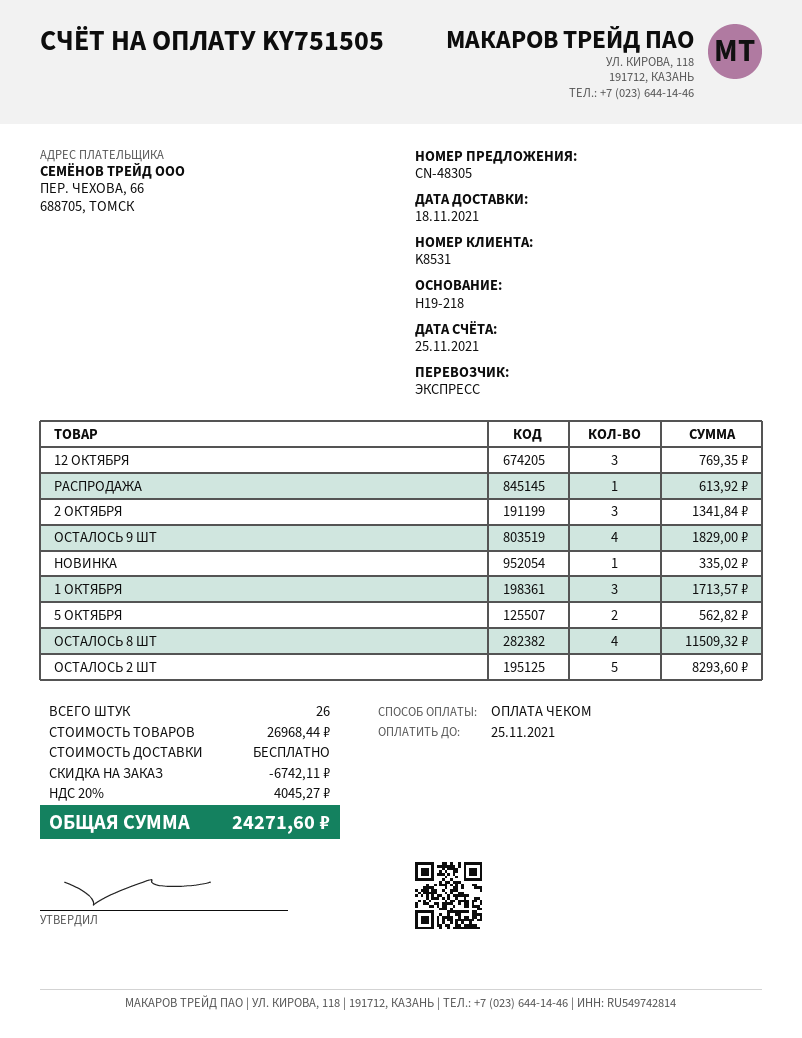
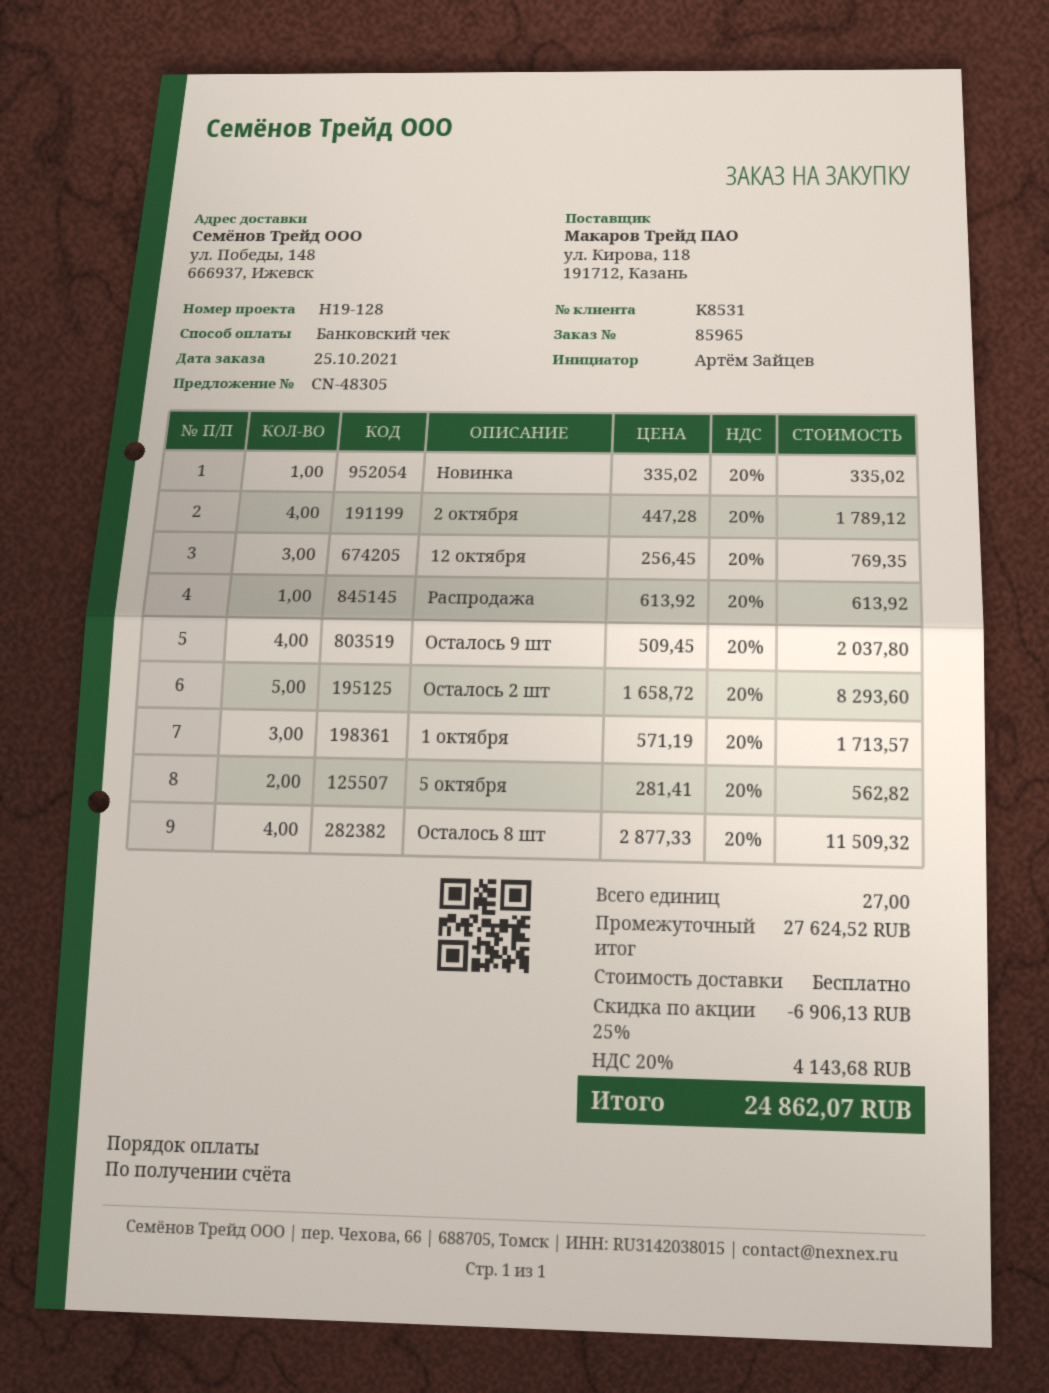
reference: H19-218 -> H19-128
2 ОКТЯБРЯ: 3 for 1341.84 -> 4 for 1789.12
ОСТАЛОСЬ 9 ШТ: 4 for 1829.00 -> 4 for 2037.80
total quantity: 26 -> 27
subtotal: 26968.44 -> 27624.52
discount: 6742.11 -> 6906.13
tax: 20% = 4045.27 -> 20% = 4143.68
total: 24271.60 -> 24862.07

